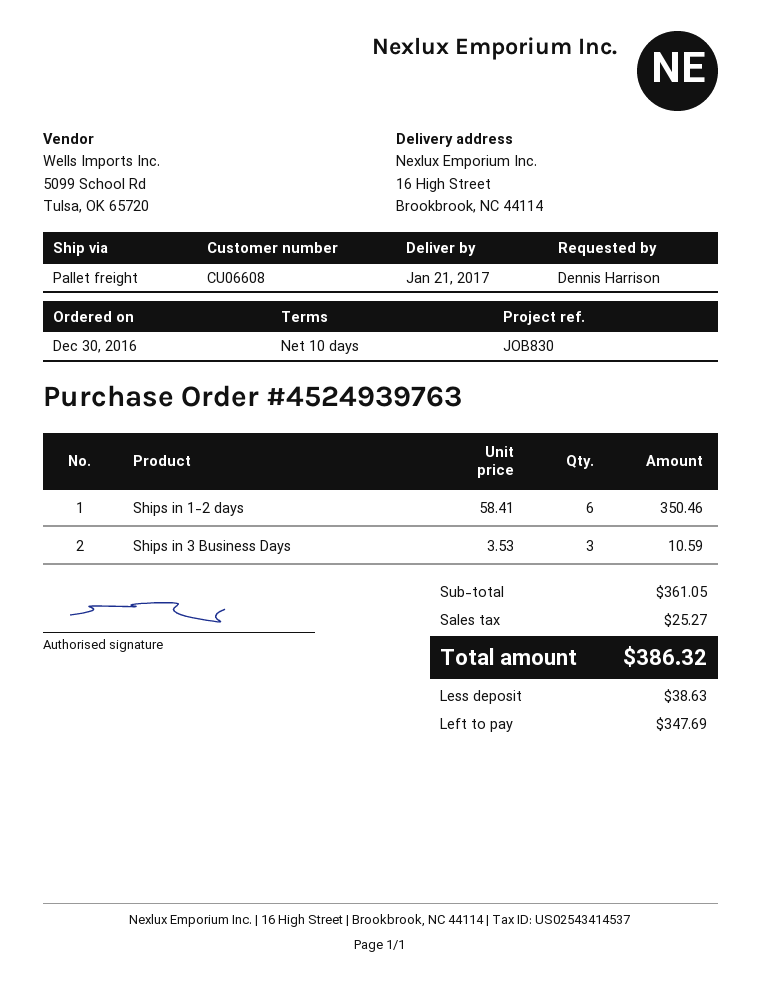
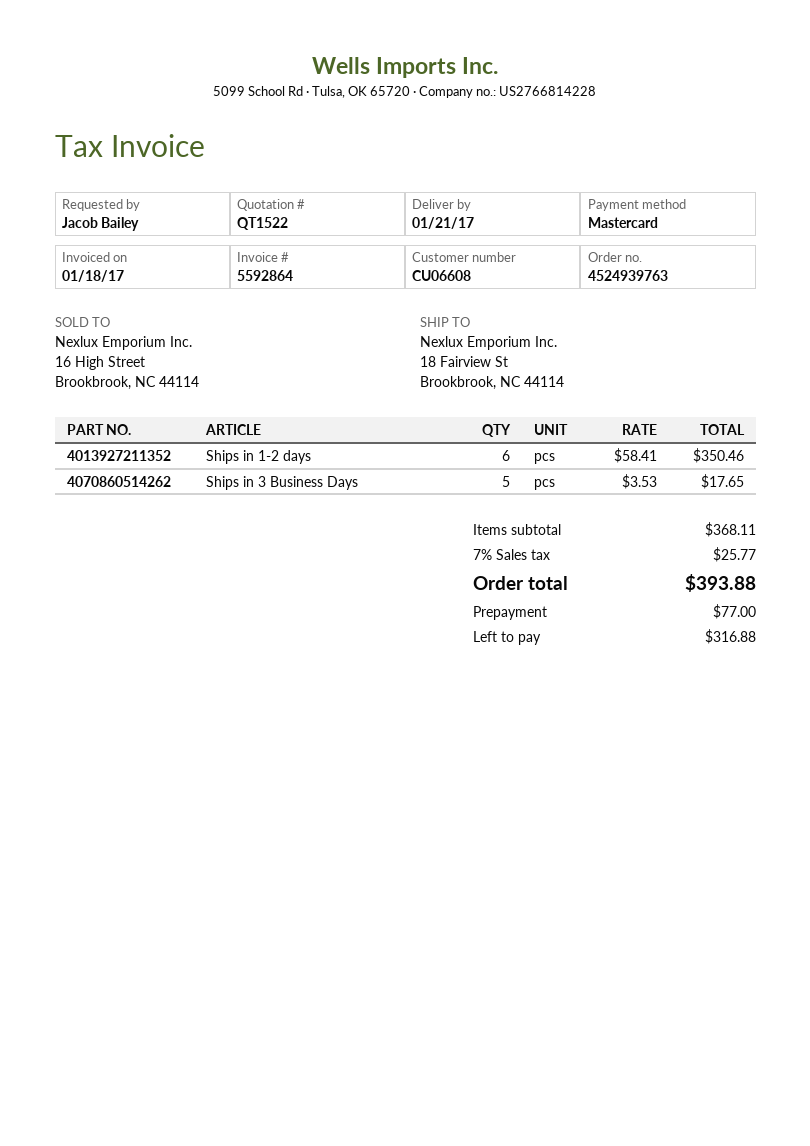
ordered by: Dennis Harrison -> Jacob Bailey
ship to: 16 High Street, Brookbrook, NC 44114 -> 18 Fairview St, Brookbrook, NC 44114
Ships in 3 Business Days: 3 x 3.53 = 10.59 -> 5 x 3.53 = 17.65
subtotal: 361.05 -> 368.11
tax: 25.27 -> 25.77
total: 386.32 -> 393.88
deposit: 38.63 -> 77.00
balance: 347.69 -> 316.88

